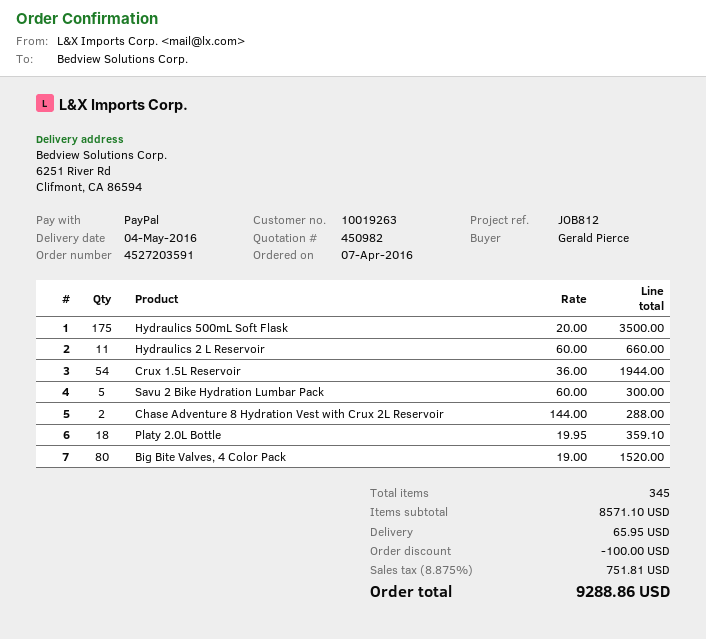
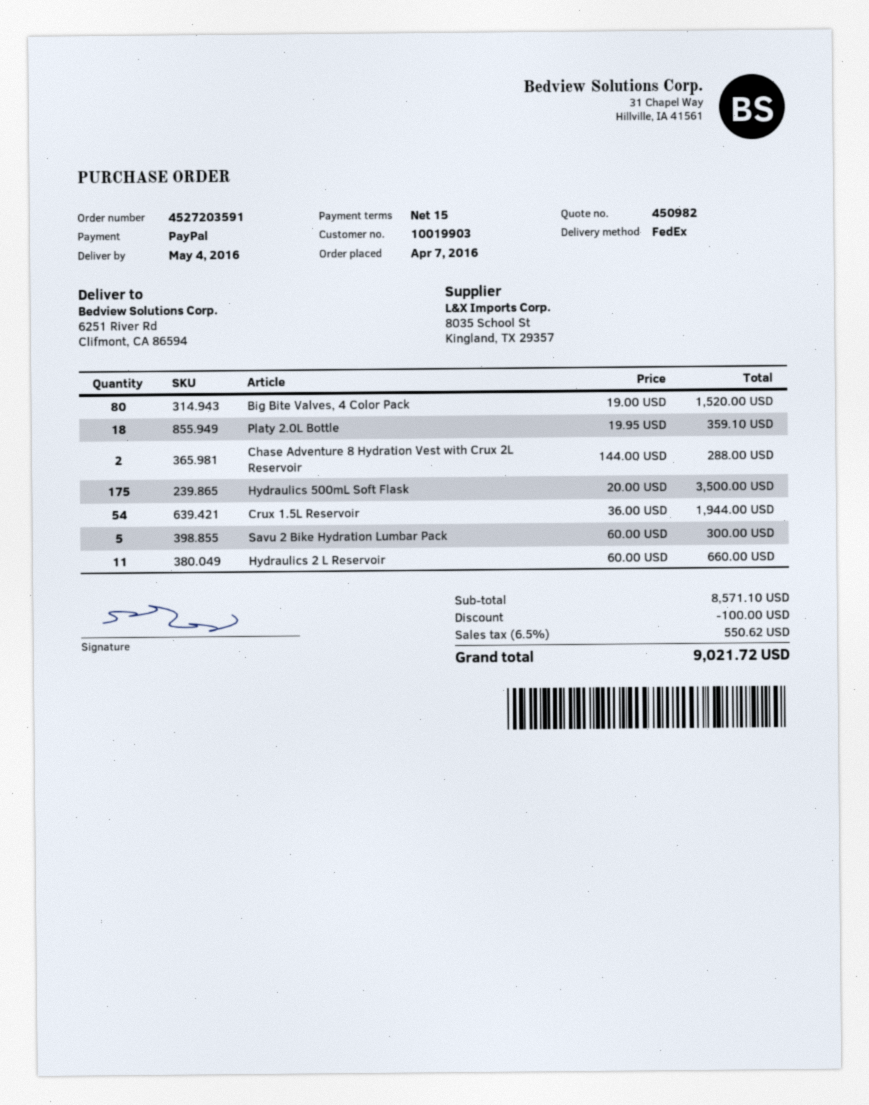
customer number: 10019263 -> 10019903
shipping: 65.95 -> none
tax: 8.875% = 751.81 -> 6.5% = 550.62
total: 9288.86 -> 9021.72

